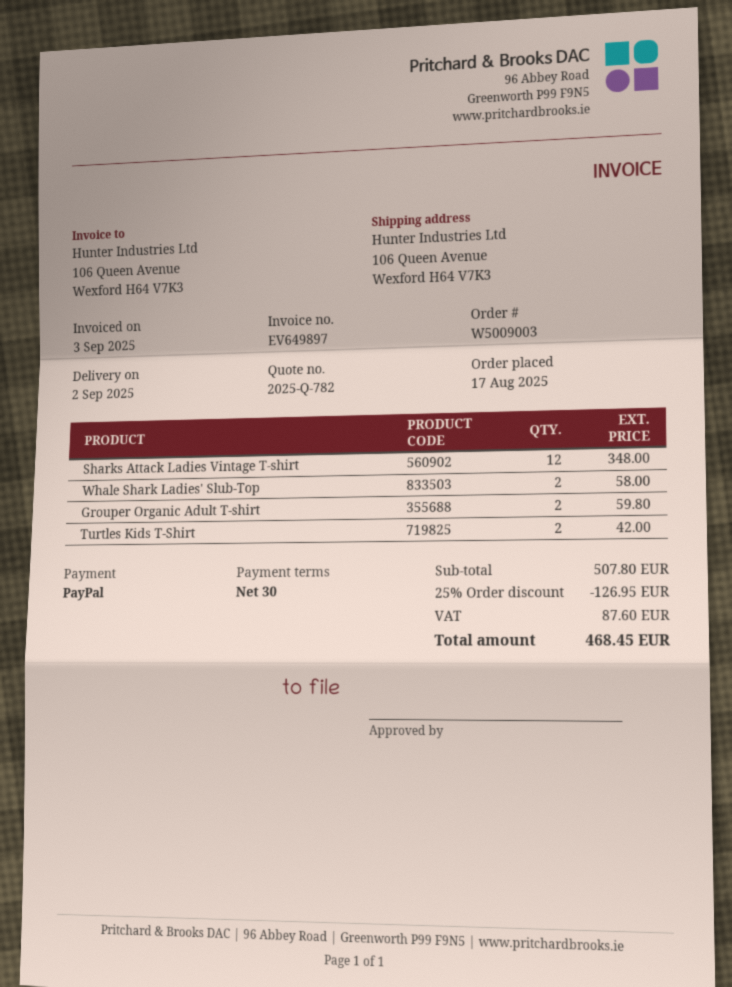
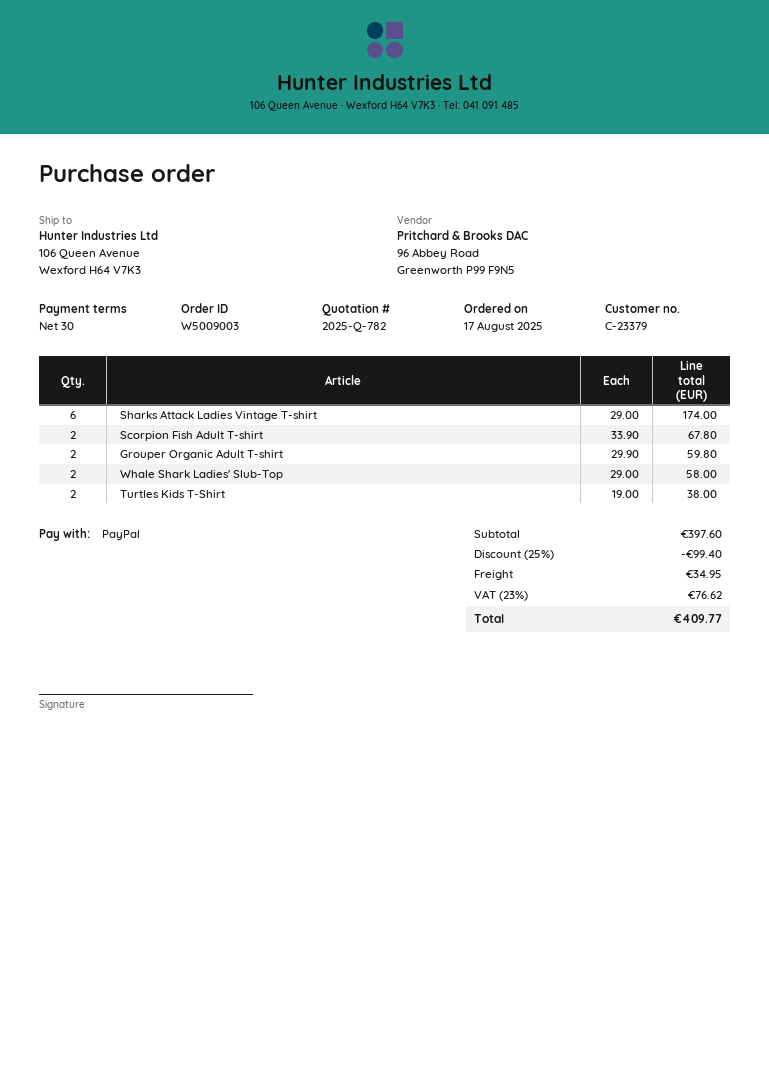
Sharks Attack Ladies Vintage T-shirt: 12 for 348.00 -> 6 for 174.00
Turtles Kids T-Shirt: 2 for 42.00 -> 2 for 38.00
Scorpion Fish Adult T-shirt: none -> 2 for 67.80
subtotal: 507.80 -> 397.60
discount: 25% = 126.95 -> 25% = 99.40
shipping: none -> 34.95
tax: 87.60 -> 76.62
total: 468.45 -> 409.77

